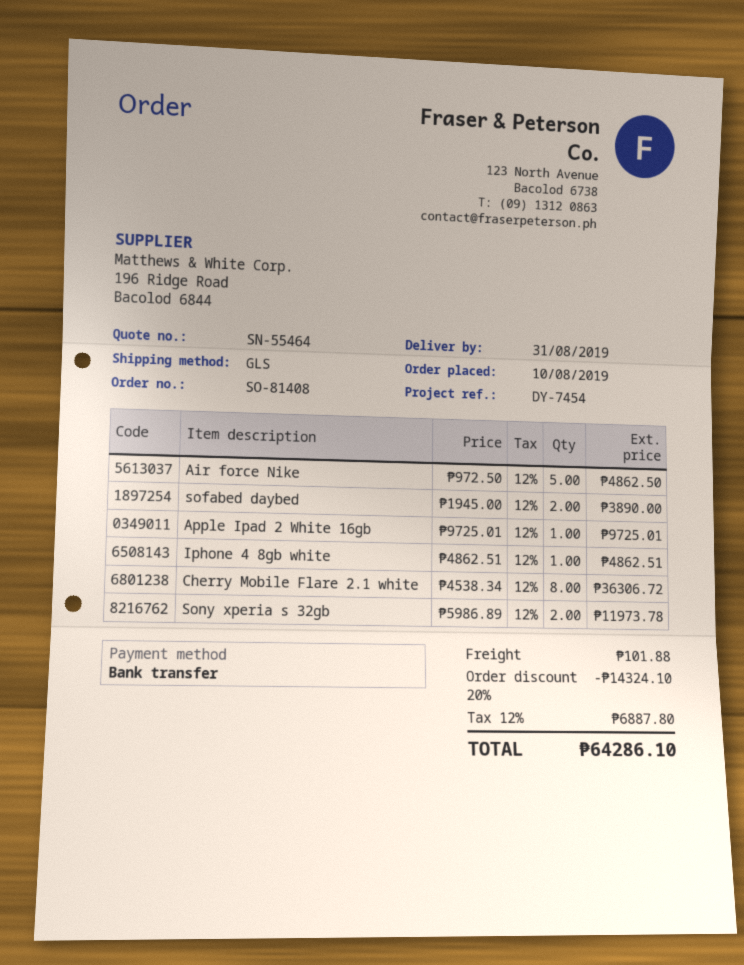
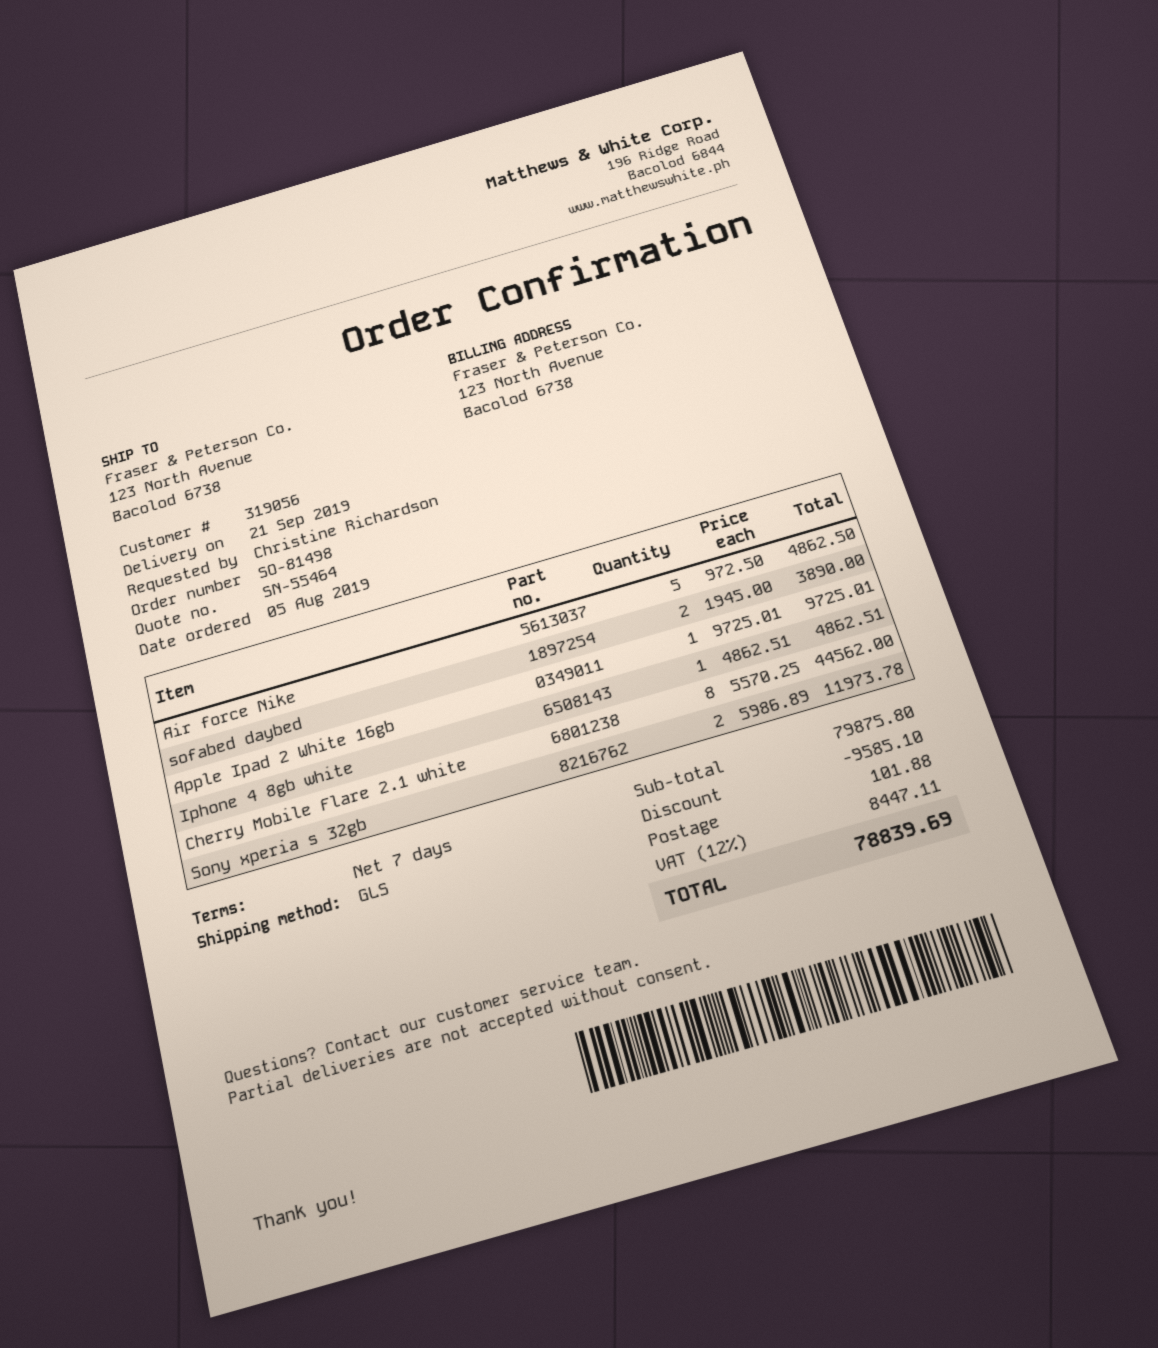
order number: SO-81408 -> SO-81498
order date: 2019-08-10 -> 2019-08-05
delivery date: 2019-08-31 -> 2019-09-21
Cherry Mobile Flare 2.1 white: 8 x 4538.34 = 36306.72 -> 8 x 5570.25 = 44562.00
discount: 14324.10 -> 9585.10
tax: 12% = 6887.80 -> 12% = 8447.11
total: 64286.10 -> 78839.69

